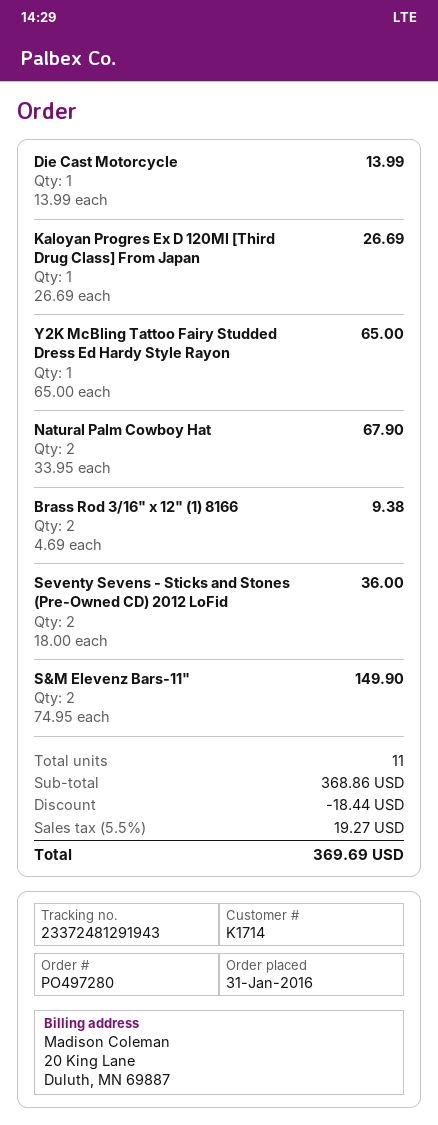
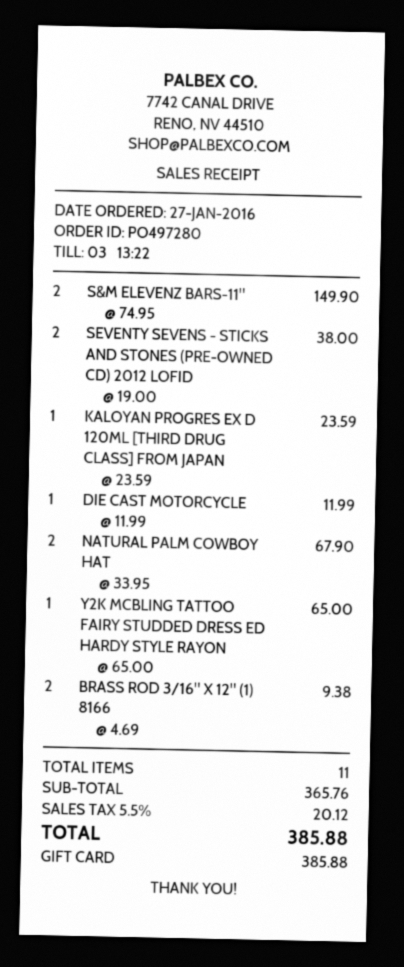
order date: 2016-01-31 -> 2016-01-27
Die Cast Motorcycle: 1 x 13.99 = 13.99 -> 1 x 11.99 = 11.99
Kaloyan Progres Ex D 120Ml [Third Drug Class] From Japan: 1 x 26.69 = 26.69 -> 1 x 23.59 = 23.59
Seventy Sevens - Sticks and Stones (Pre-Owned CD) 2012 LoFid: 2 x 18.00 = 36.00 -> 2 x 19.00 = 38.00
subtotal: 368.86 -> 365.76
discount: 18.44 -> none
tax: 5.5% = 19.27 -> 5.5% = 20.12
total: 369.69 -> 385.88

